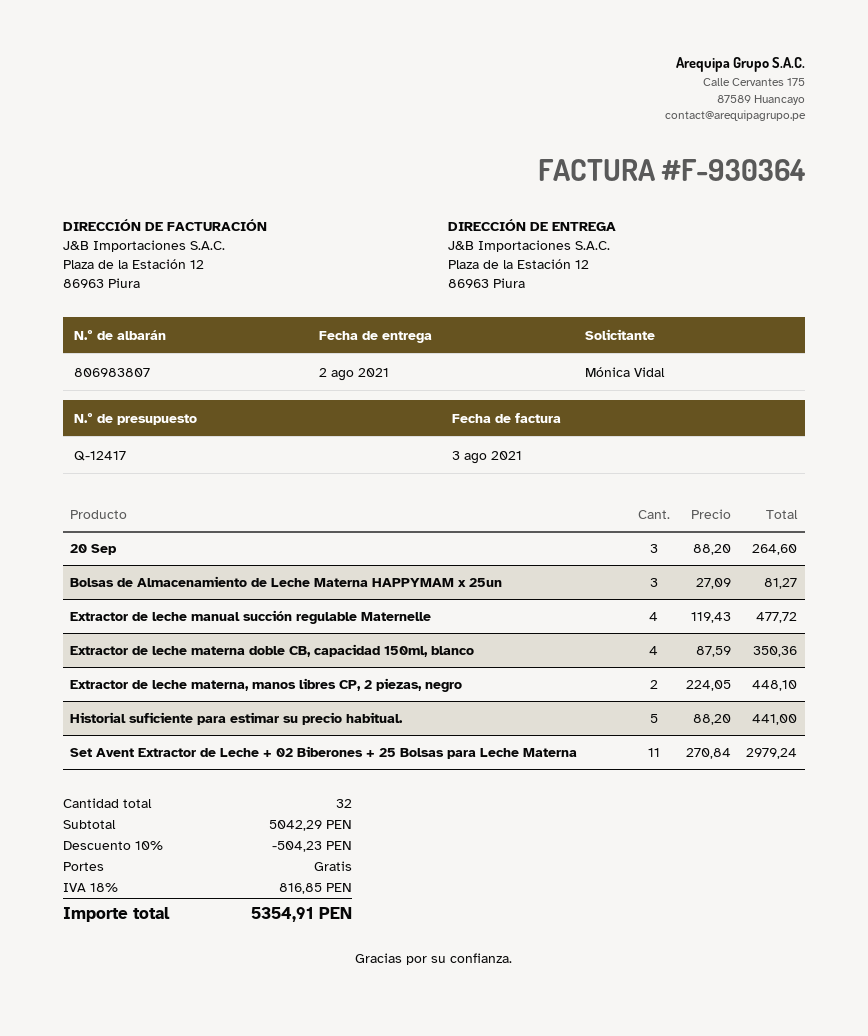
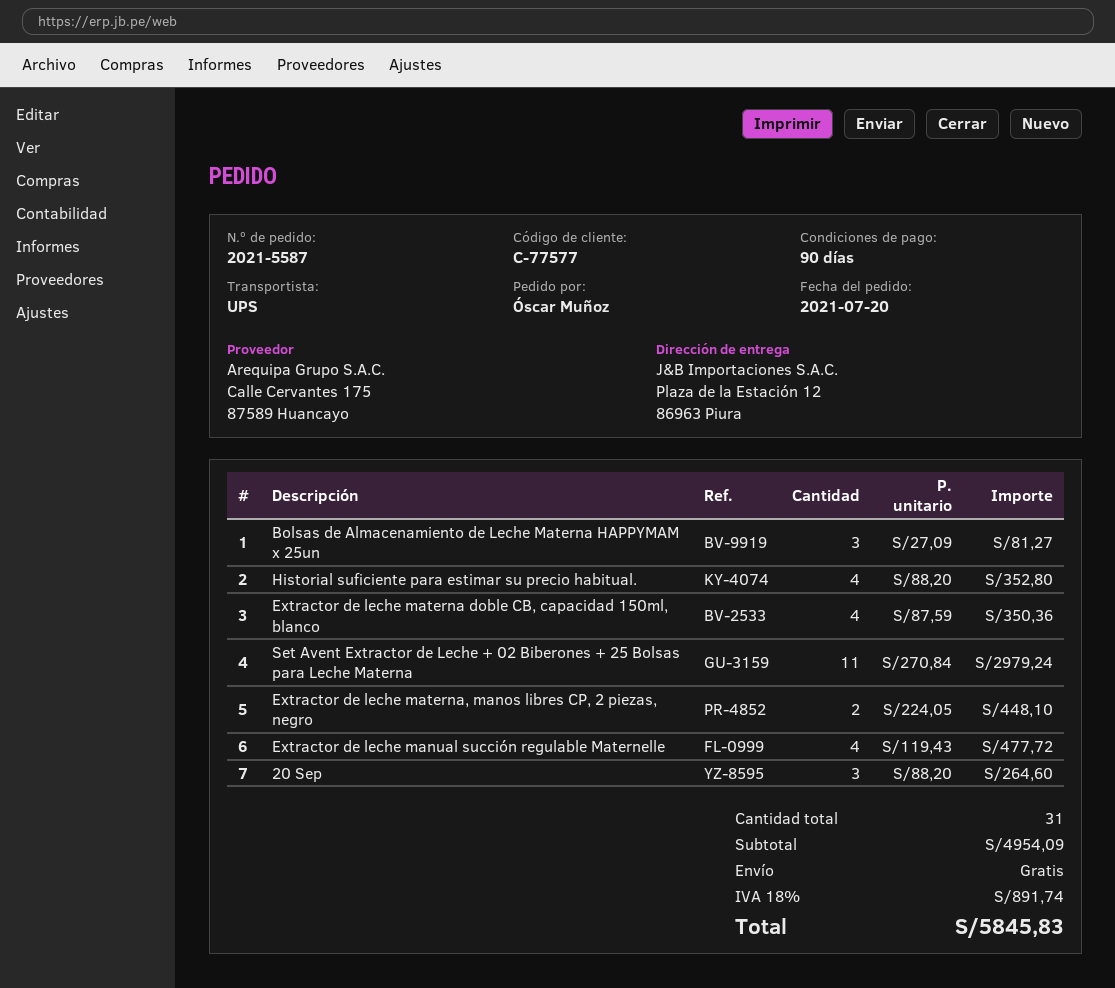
ordered by: Mónica Vidal -> Óscar Muñoz
Historial suficiente para estimar su precio habitual.: 5 x 88.20 = 441.00 -> 4 x 88.20 = 352.80
total quantity: 32 -> 31
subtotal: 5042.29 -> 4954.09
discount: 10% = 504.23 -> none
tax: 18% = 816.85 -> 18% = 891.74
total: 5354.91 -> 5845.83

